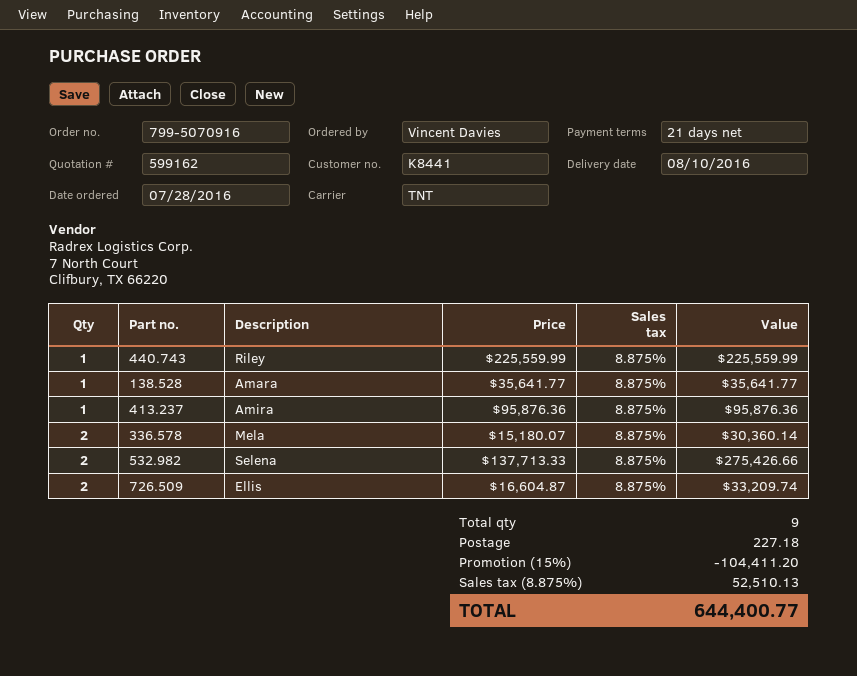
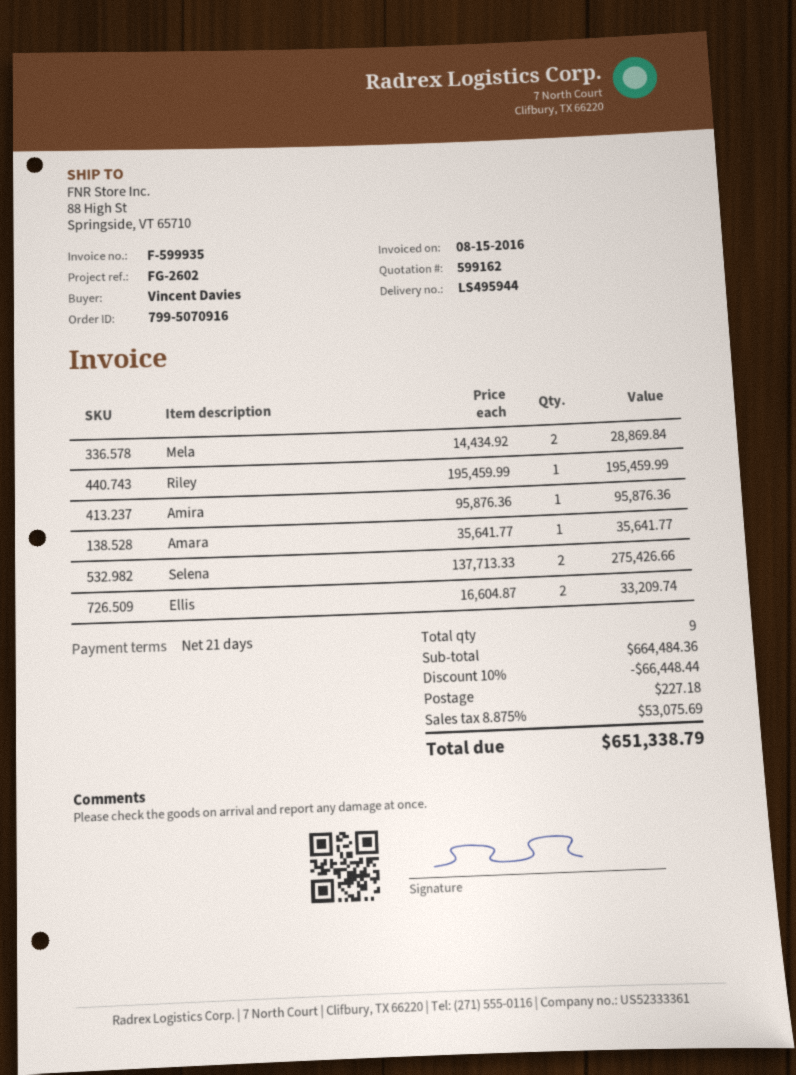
Riley: 1 x 225559.99 = 225559.99 -> 1 x 195459.99 = 195459.99
Mela: 2 x 15180.07 = 30360.14 -> 2 x 14434.92 = 28869.84
discount: 15% = 104411.20 -> 10% = 66448.44
tax: 8.875% = 52510.13 -> 8.875% = 53075.69
total: 644400.77 -> 651338.79

